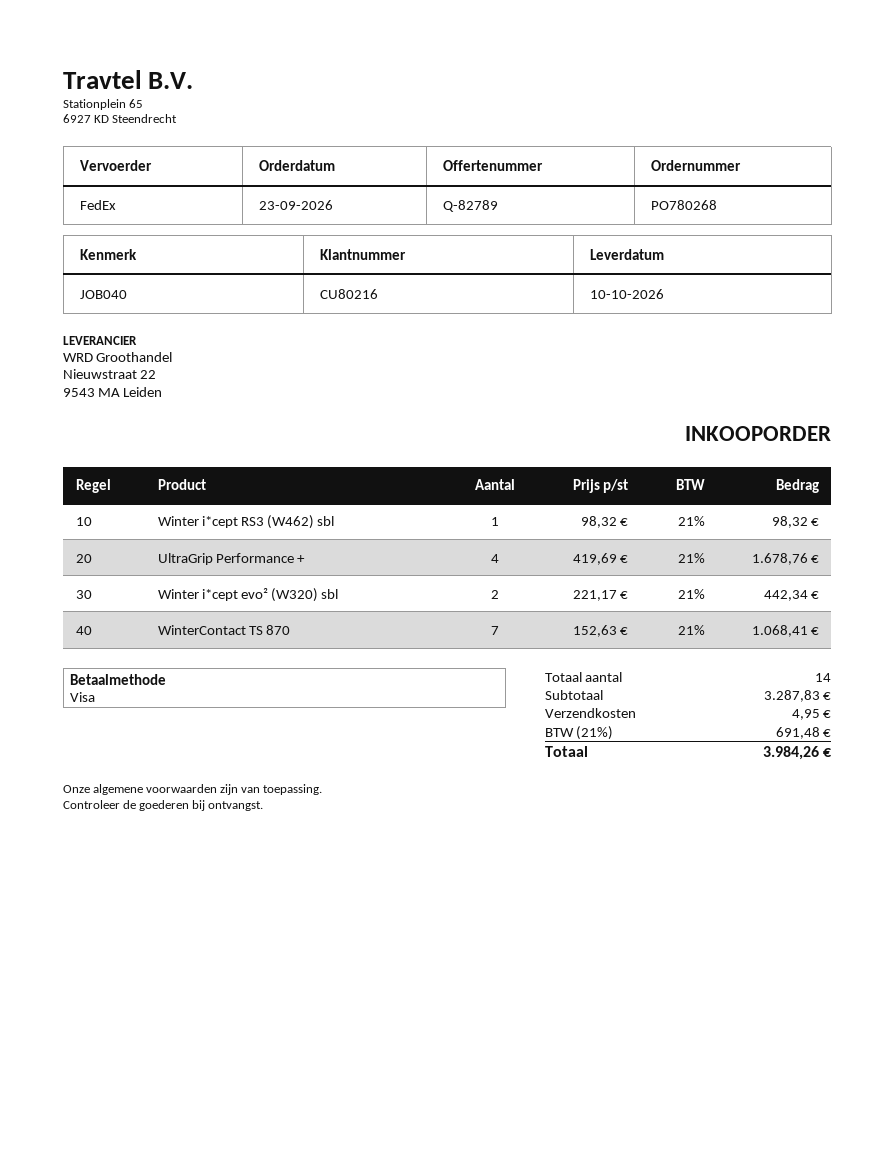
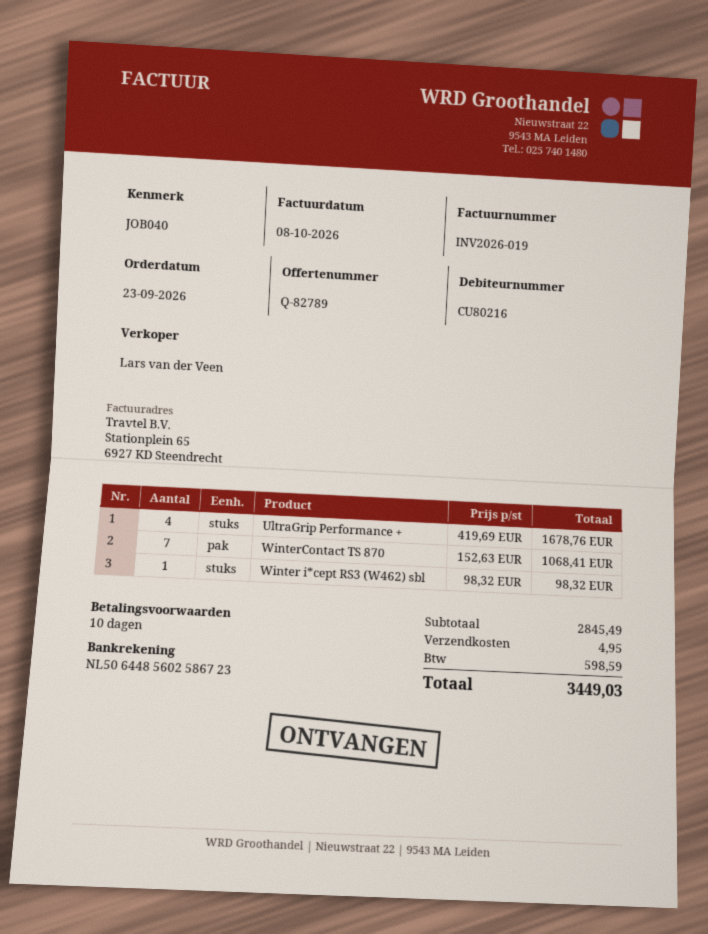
Winter i*cept evo² (W320) sbl: 2 x 221.17 = 442.34 -> none
subtotal: 3287.83 -> 2845.49
tax: 691.48 -> 598.59
total: 3984.26 -> 3449.03

